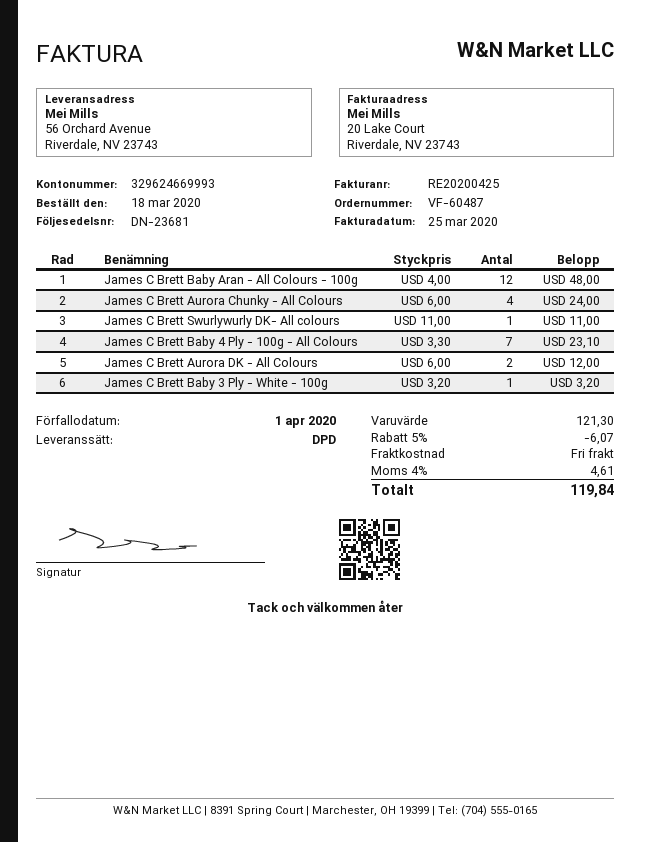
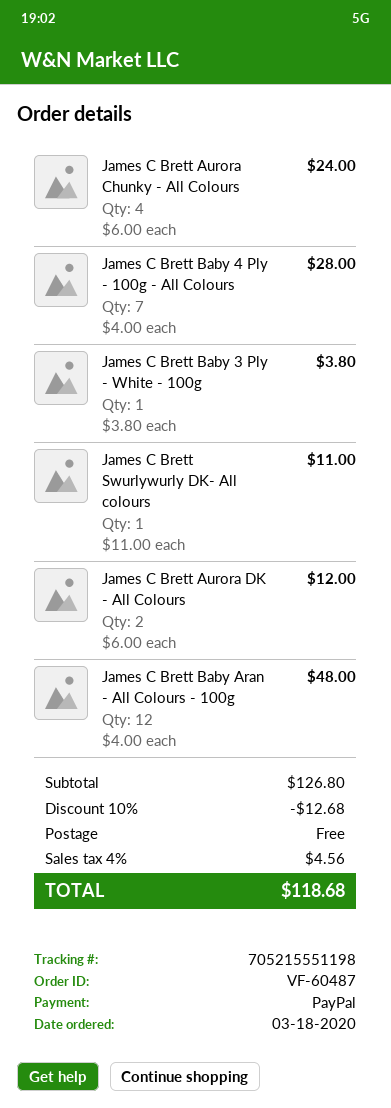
James C Brett Baby 4 Ply - 100g - All Colours: 7 x 3.30 = 23.10 -> 7 x 4.00 = 28.00
James C Brett Baby 3 Ply - White - 100g: 1 x 3.20 = 3.20 -> 1 x 3.80 = 3.80
subtotal: 121.30 -> 126.80
discount: 5% = 6.07 -> 10% = 12.68
tax: 4% = 4.61 -> 4% = 4.56
total: 119.84 -> 118.68

